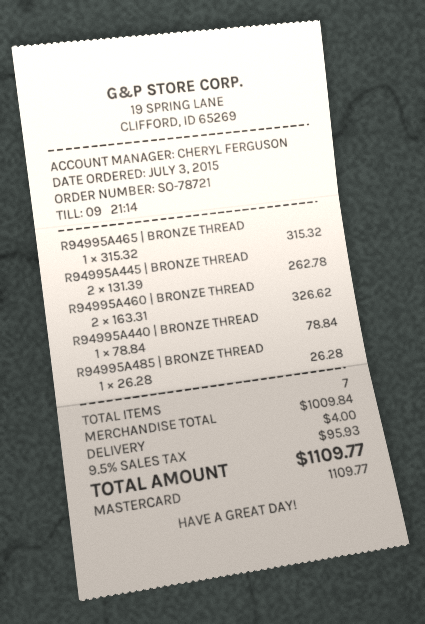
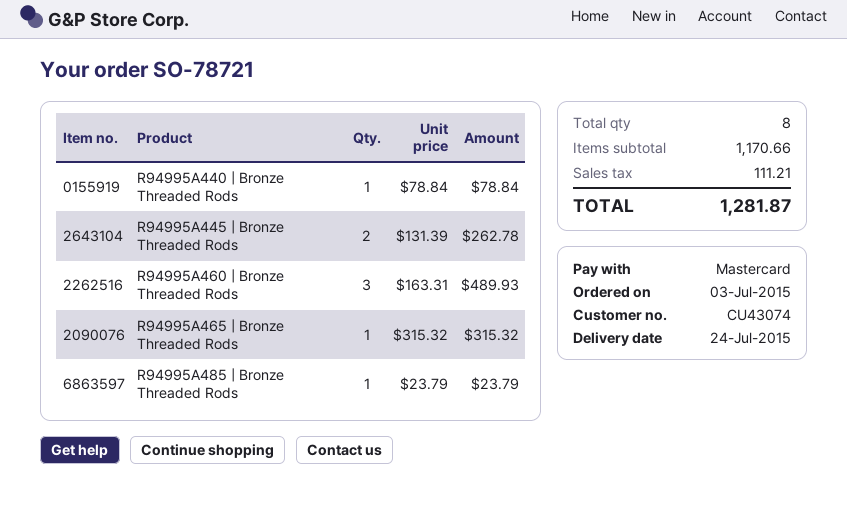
R94995A460 | BRONZE THREAD: 2 x 163.31 = 326.62 -> 3 x 163.31 = 489.93
R94995A485 | BRONZE THREAD: 1 x 26.28 = 26.28 -> 1 x 23.79 = 23.79
total quantity: 7 -> 8
subtotal: 1009.84 -> 1170.66
shipping: 4.00 -> none
tax: 95.93 -> 111.21
total: 1109.77 -> 1281.87

